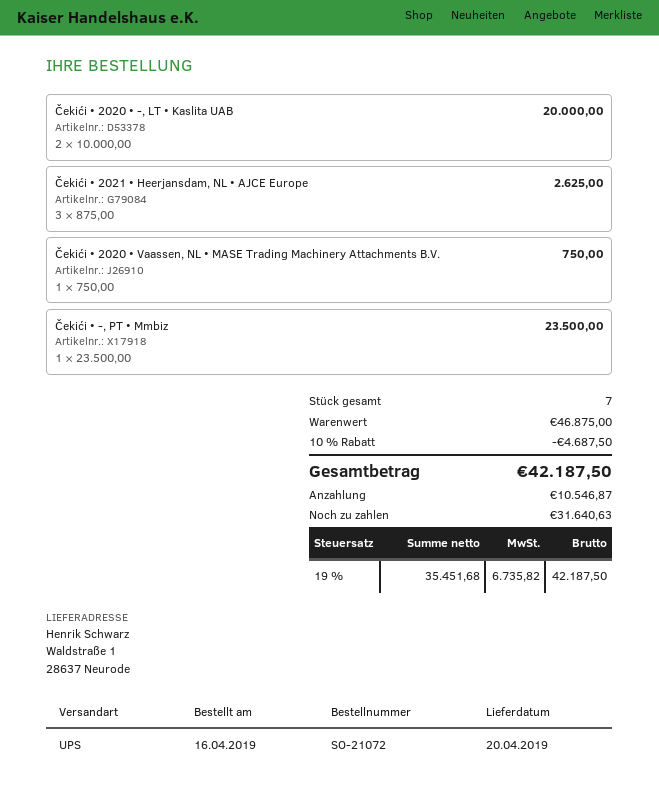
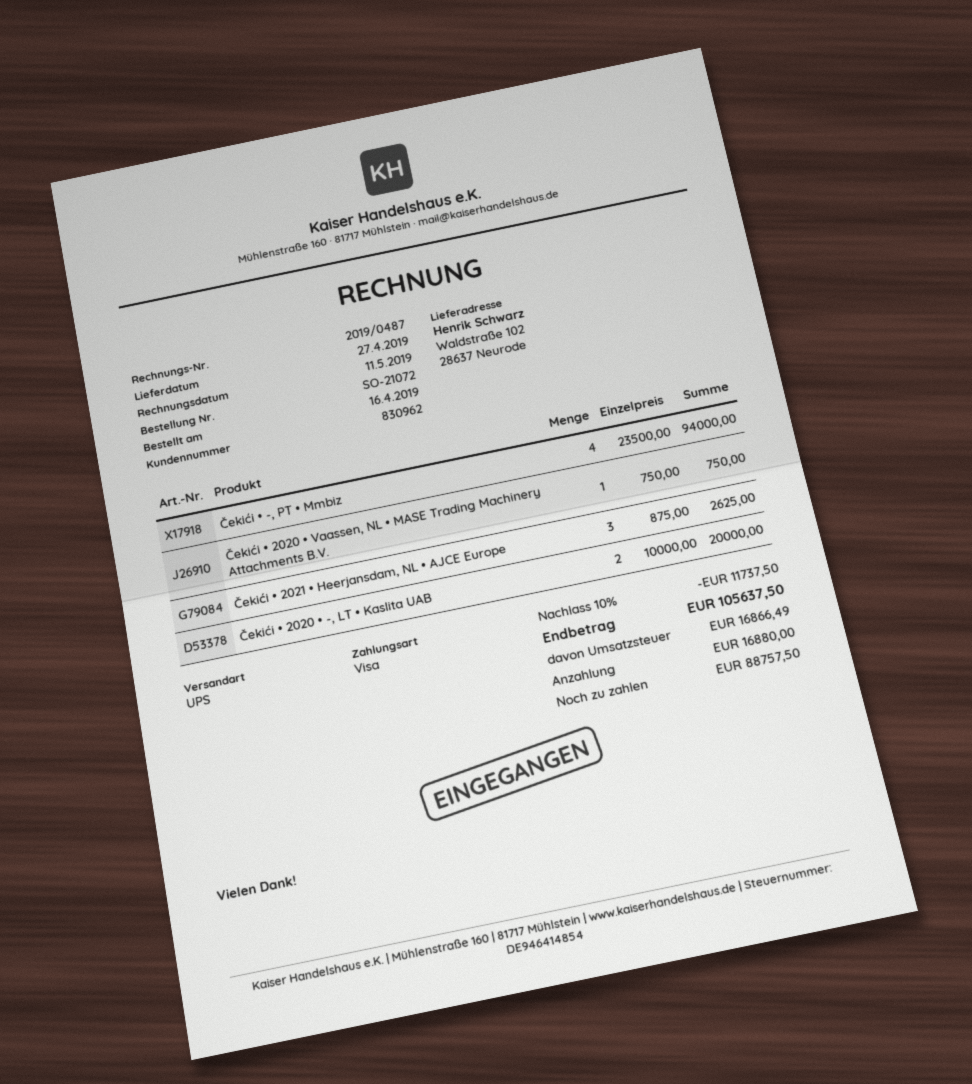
delivery date: 2019-04-20 -> 2019-04-27
ship to: Waldstraße 1, 28637 Neurode -> Waldstraße 102, 28637 Neurode
Čekići • -, PT • Mmbiz: 1 x 23500.00 = 23500.00 -> 4 x 23500.00 = 94000.00
discount: 10% = 4687.50 -> 10% = 11737.50
tax: 6735.82 -> 16866.49
total: 42187.50 -> 105637.50
deposit: 10546.87 -> 16880.00
balance: 31640.63 -> 88757.50

